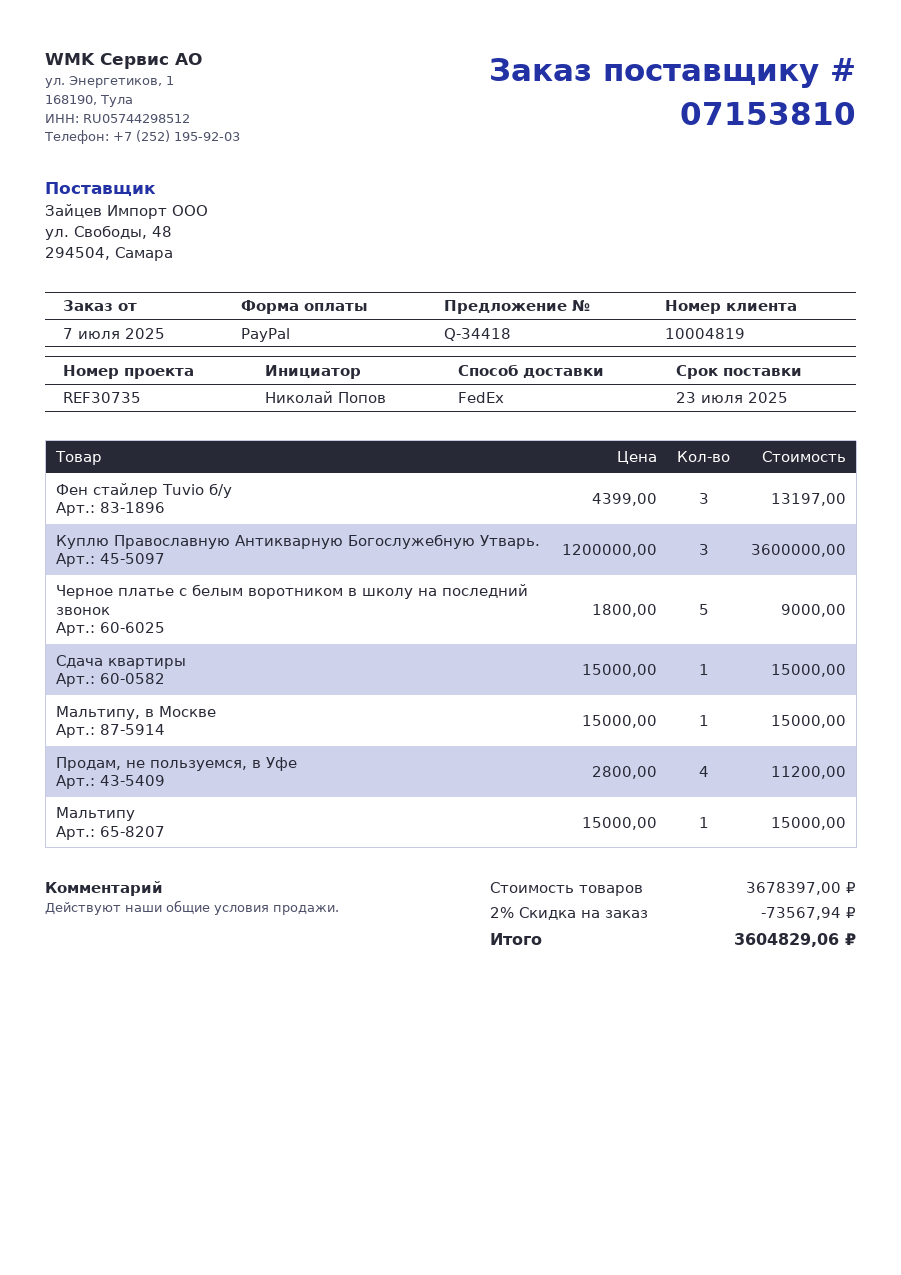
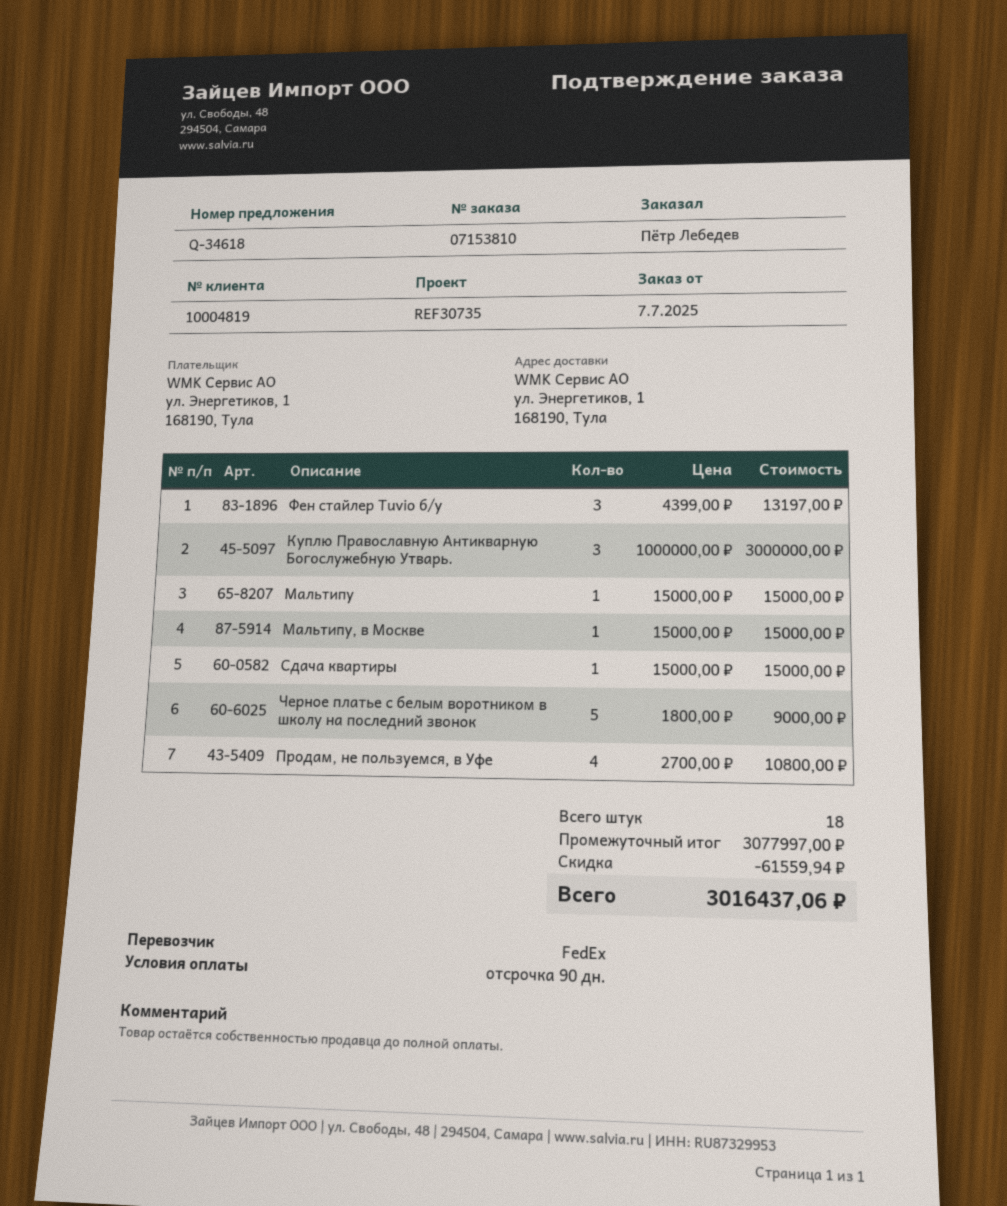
quote number: Q-34418 -> Q-34618
ordered by: Николай Попов -> Пётр Лебедев
Куплю Православную Антикварную Богослужебную Утварь.: 3 x 1200000.00 = 3600000.00 -> 3 x 1000000.00 = 3000000.00
Продам, не пользуемся, в Уфе: 4 x 2800.00 = 11200.00 -> 4 x 2700.00 = 10800.00
subtotal: 3678397.00 -> 3077997.00
discount: 73567.94 -> 61559.94
total: 3604829.06 -> 3016437.06

